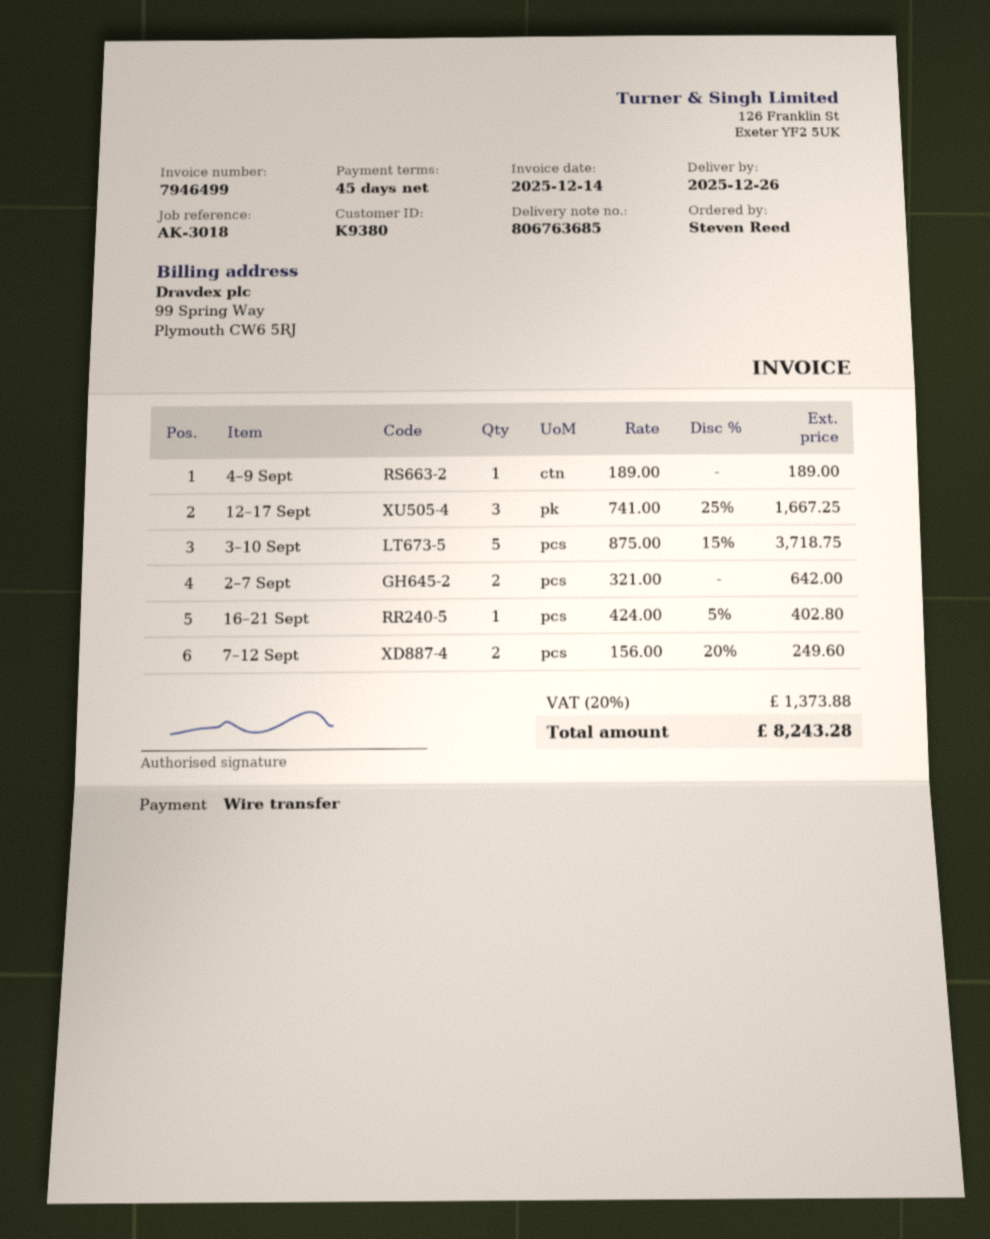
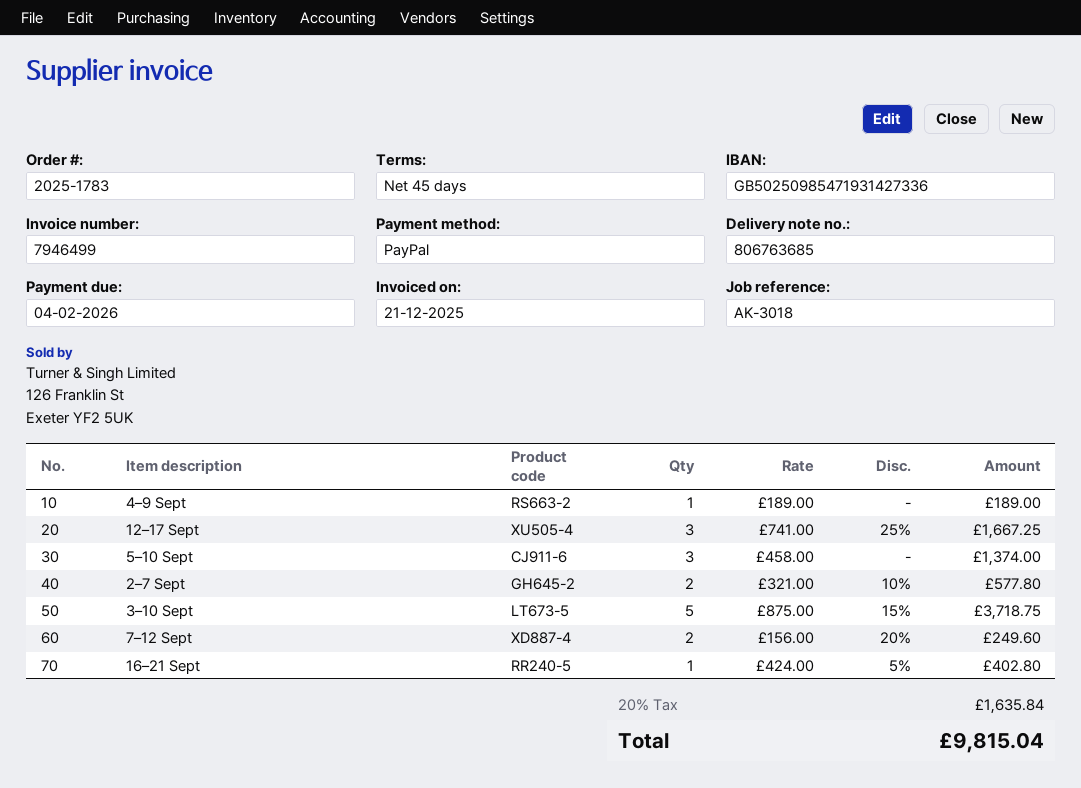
invoice date: 2025-12-14 -> 2025-12-21
payment method: bank transfer -> PayPal
2–7 Sept: 2 x 321.00 = 642.00 -> 2 x 321.00 - 10% = 577.80
5–10 Sept: none -> 3 x 458.00 = 1374.00
tax: 20% = 1373.88 -> 20% = 1635.84
total: 8243.28 -> 9815.04

